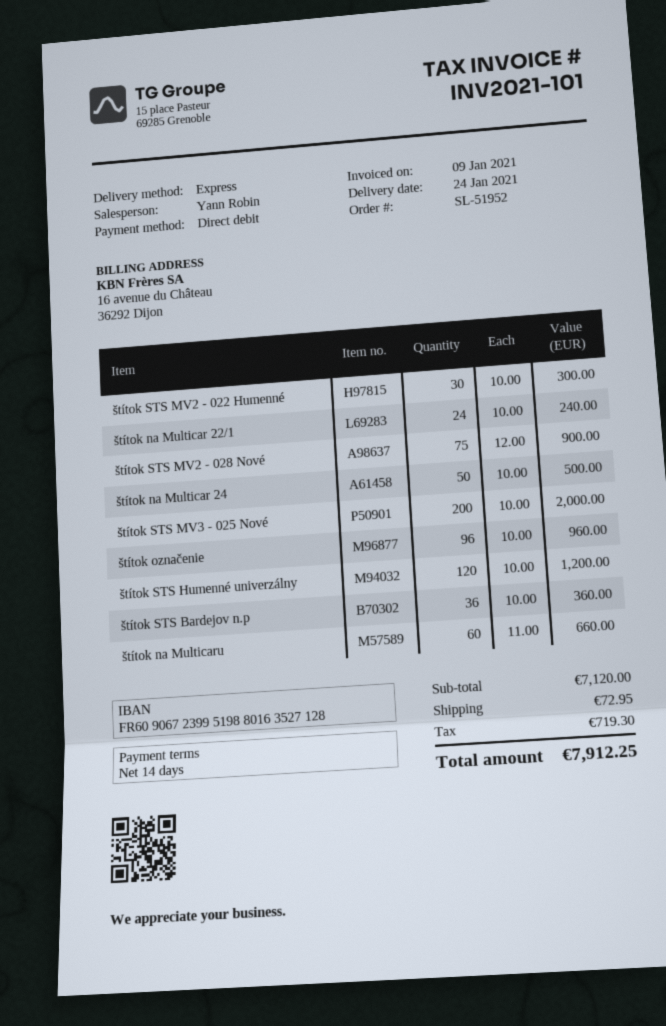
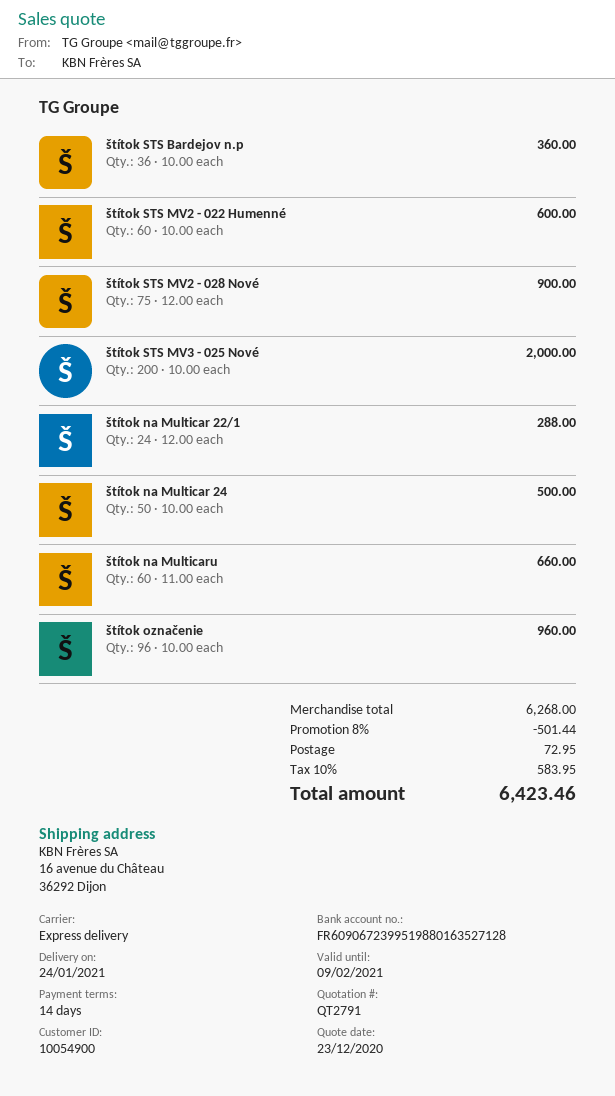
štítok STS MV2 - 022 Humenné: 30 x 10.00 = 300.00 -> 60 x 10.00 = 600.00
štítok na Multicar 22/1: 24 x 10.00 = 240.00 -> 24 x 12.00 = 288.00
štítok STS Humenné univerzálny: 120 x 10.00 = 1200.00 -> none
subtotal: 7120.00 -> 6268.00
discount: none -> 8% = 501.44
tax: 719.30 -> 583.95
total: 7912.25 -> 6423.46

